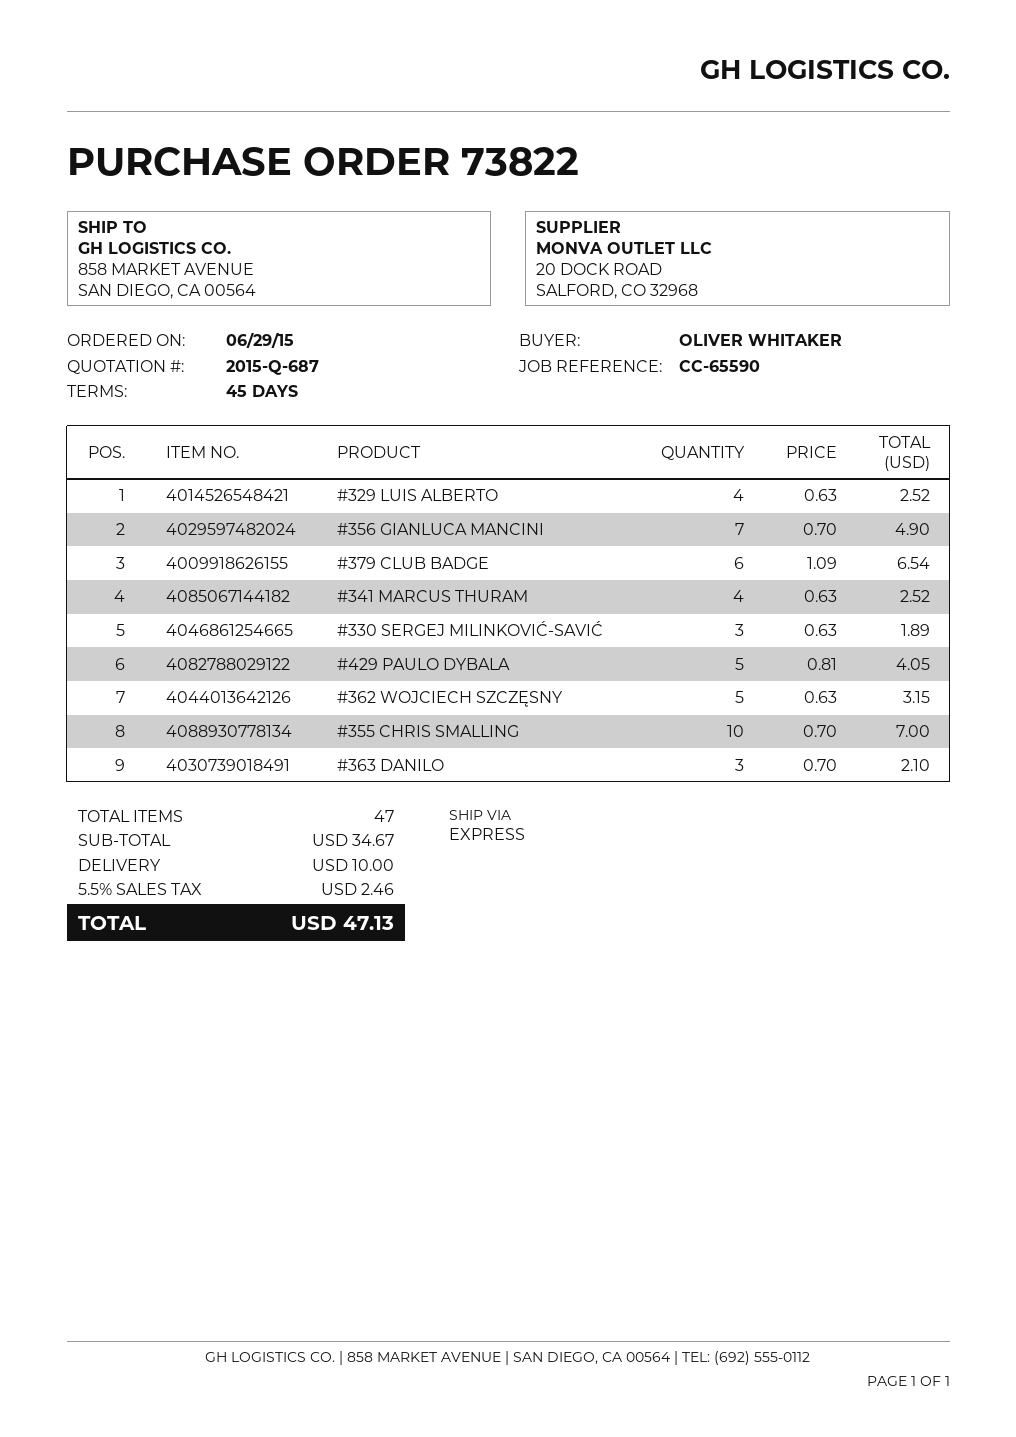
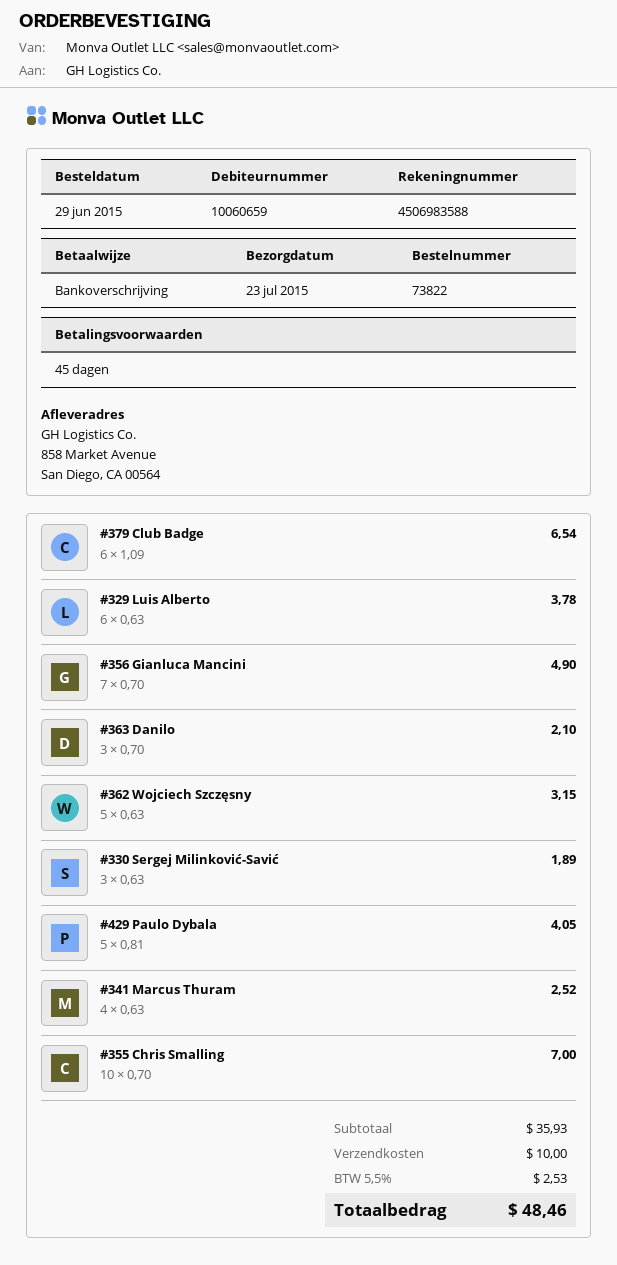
#329 LUIS ALBERTO: 4 x 0.63 = 2.52 -> 6 x 0.63 = 3.78
subtotal: 34.67 -> 35.93
tax: 5.5% = 2.46 -> 5.5% = 2.53
total: 47.13 -> 48.46

